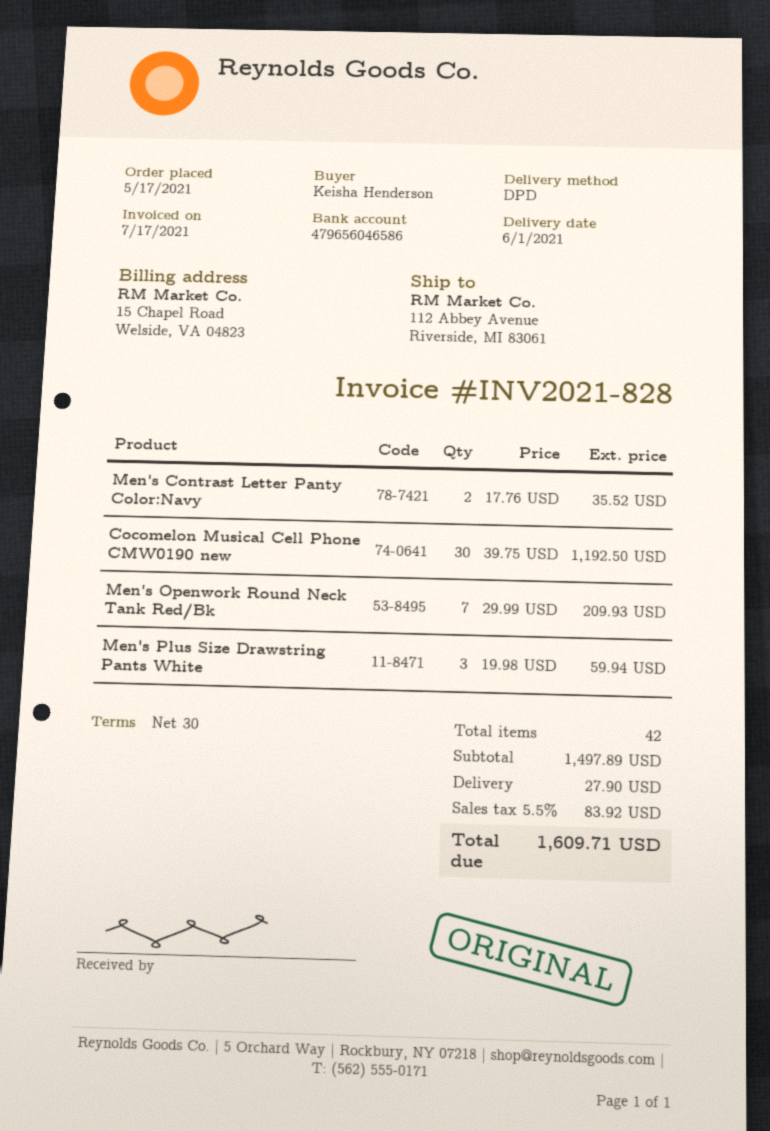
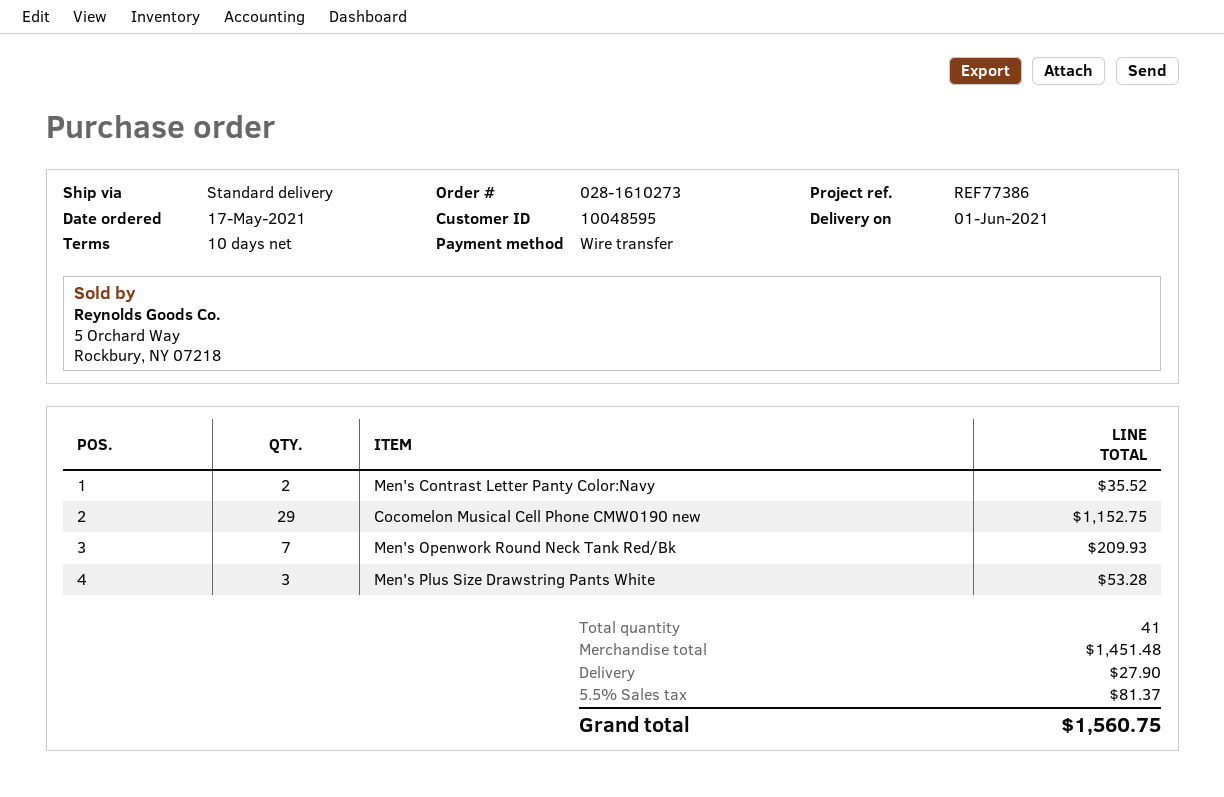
payment terms: 30 days -> 10 days
shipping method: DPD -> standard
Cocomelon Musical Cell Phone CMW0190 new: 30 for 1192.50 -> 29 for 1152.75
Men's Plus Size Drawstring Pants White: 3 for 59.94 -> 3 for 53.28
total quantity: 42 -> 41
subtotal: 1497.89 -> 1451.48
tax: 5.5% = 83.92 -> 5.5% = 81.37
total: 1609.71 -> 1560.75

